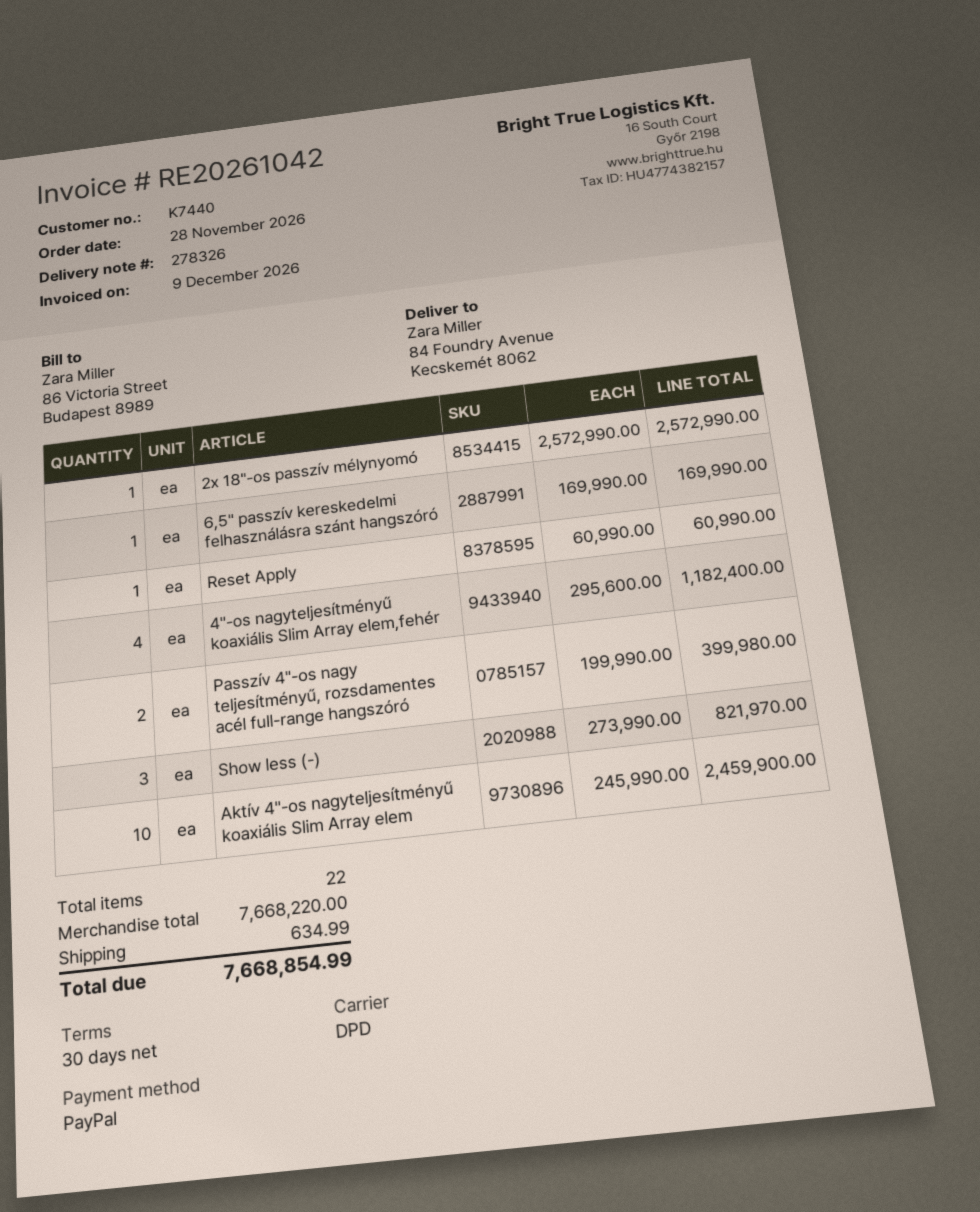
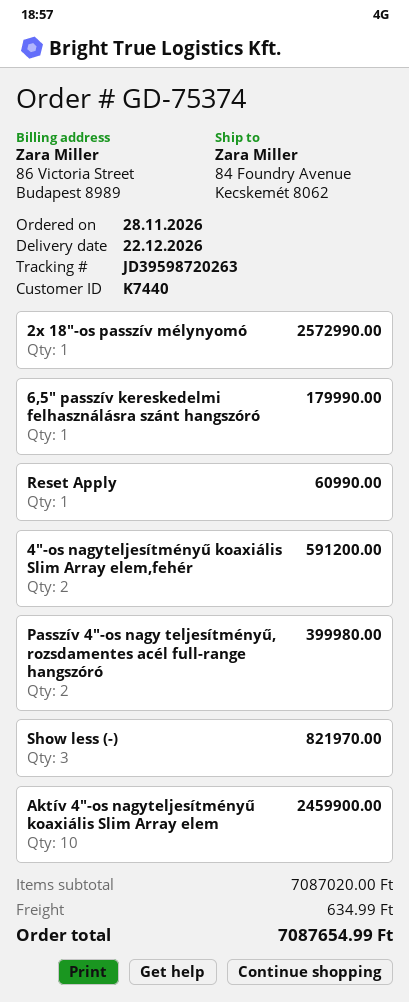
6,5" passzív kereskedelmi felhasználásra szánt hangszóró: 1 for 169990.00 -> 1 for 179990.00
4"-os nagyteljesítményű koaxiális Slim Array elem,fehér: 4 for 1182400.00 -> 2 for 591200.00
subtotal: 7668220.00 -> 7087020.00
total: 7668854.99 -> 7087654.99

